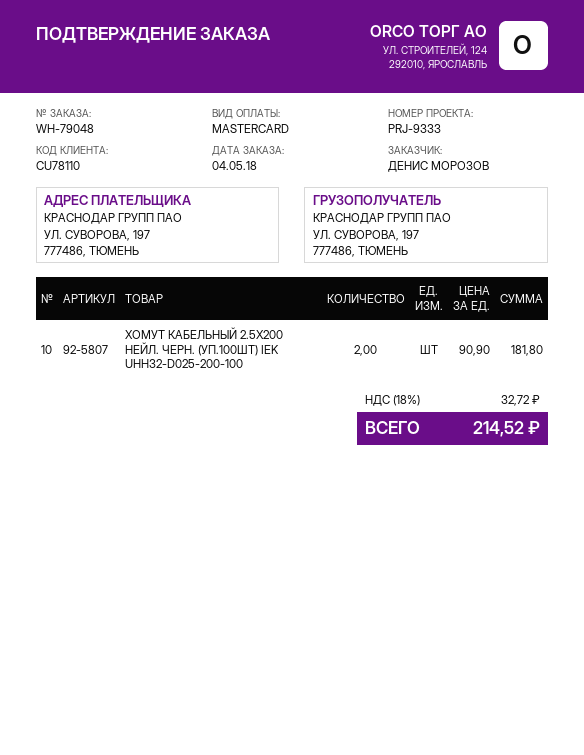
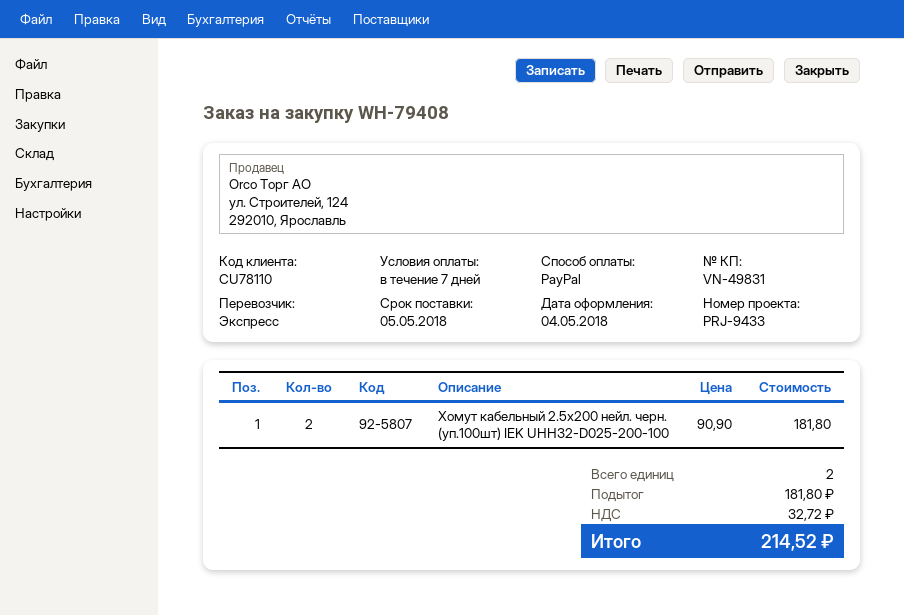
order number: WH-79048 -> WH-79408
reference: PRJ-9333 -> PRJ-9433
payment method: Mastercard -> PayPal

